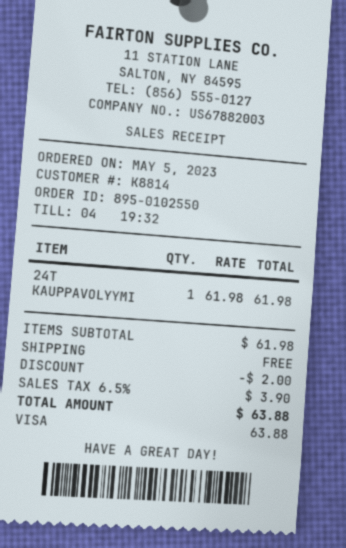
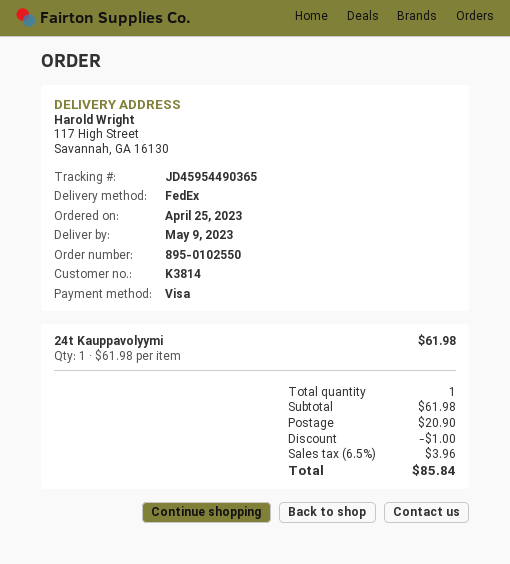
order date: 2023-05-05 -> 2023-04-25
customer number: K8814 -> K3814
discount: 2.00 -> 1.00
shipping: 0.00 -> 20.90
tax: 6.5% = 3.90 -> 6.5% = 3.96
total: 63.88 -> 85.84

